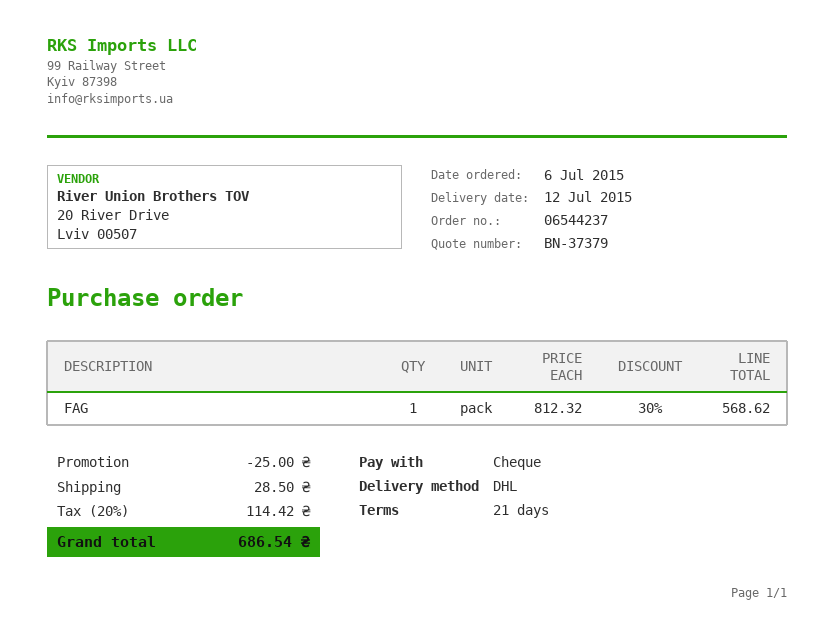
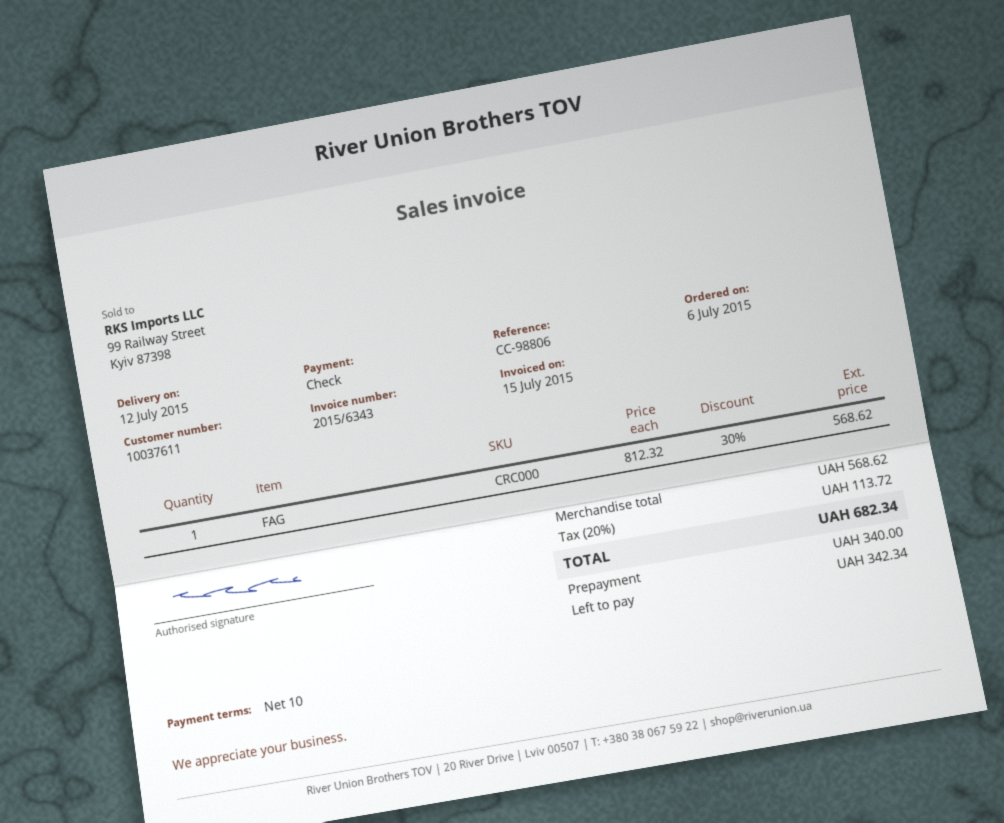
payment terms: 21 days -> 10 days
discount: 25.00 -> none
shipping: 28.50 -> none
tax: 20% = 114.42 -> 20% = 113.72
total: 686.54 -> 682.34

